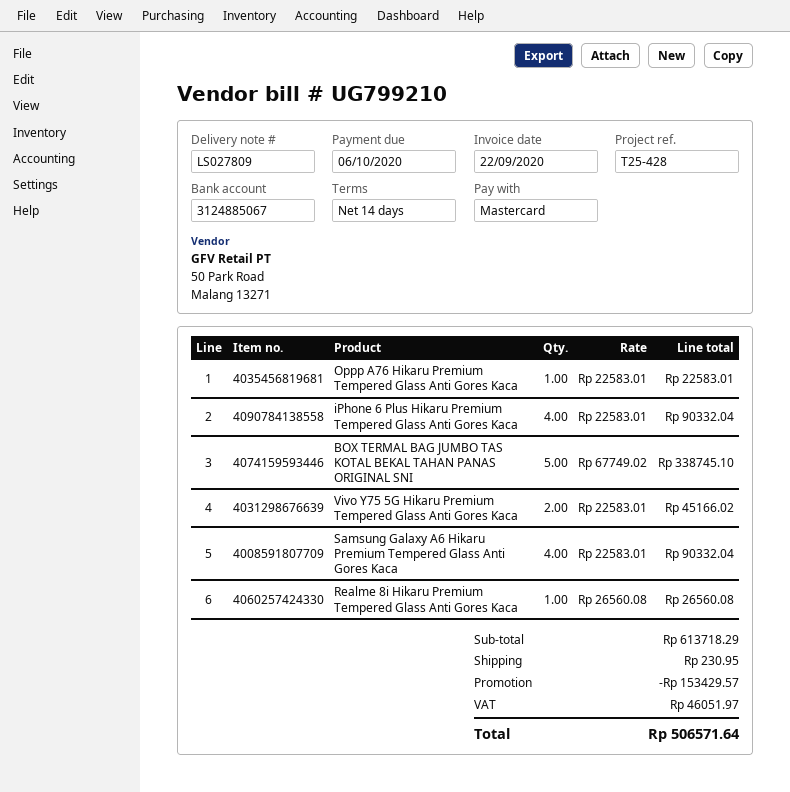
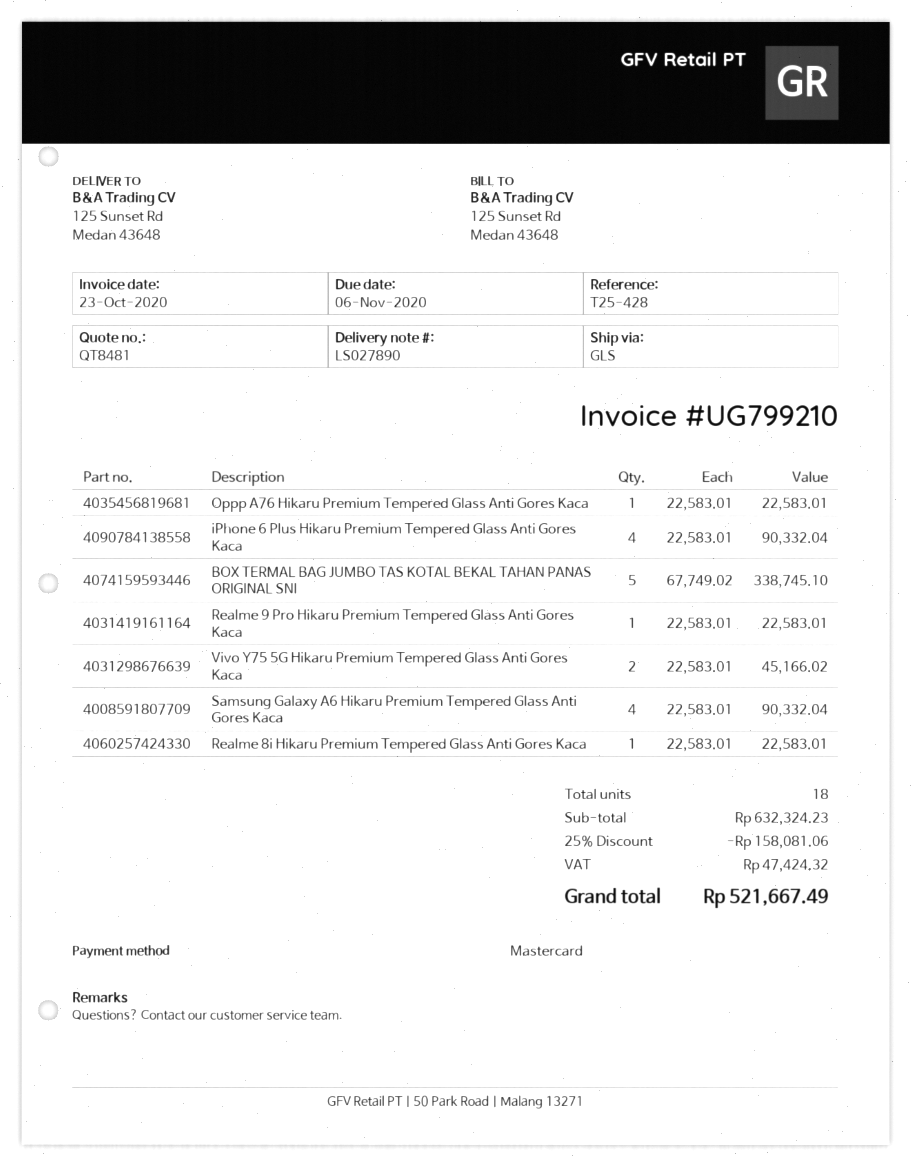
delivery note number: LS027809 -> LS027890
invoice date: 2020-09-22 -> 2020-10-23
due date: 2020-10-06 -> 2020-11-06
Realme 8i Hikaru Premium Tempered Glass Anti Gores Kaca: 1 x 26560.08 = 26560.08 -> 1 x 22583.01 = 22583.01
Realme 9 Pro Hikaru Premium Tempered Glass Anti Gores Kaca: none -> 1 x 22583.01 = 22583.01
subtotal: 613718.29 -> 632324.23
discount: 153429.57 -> 158081.06
shipping: 230.95 -> none
tax: 46051.97 -> 47424.32
total: 506571.64 -> 521667.49

